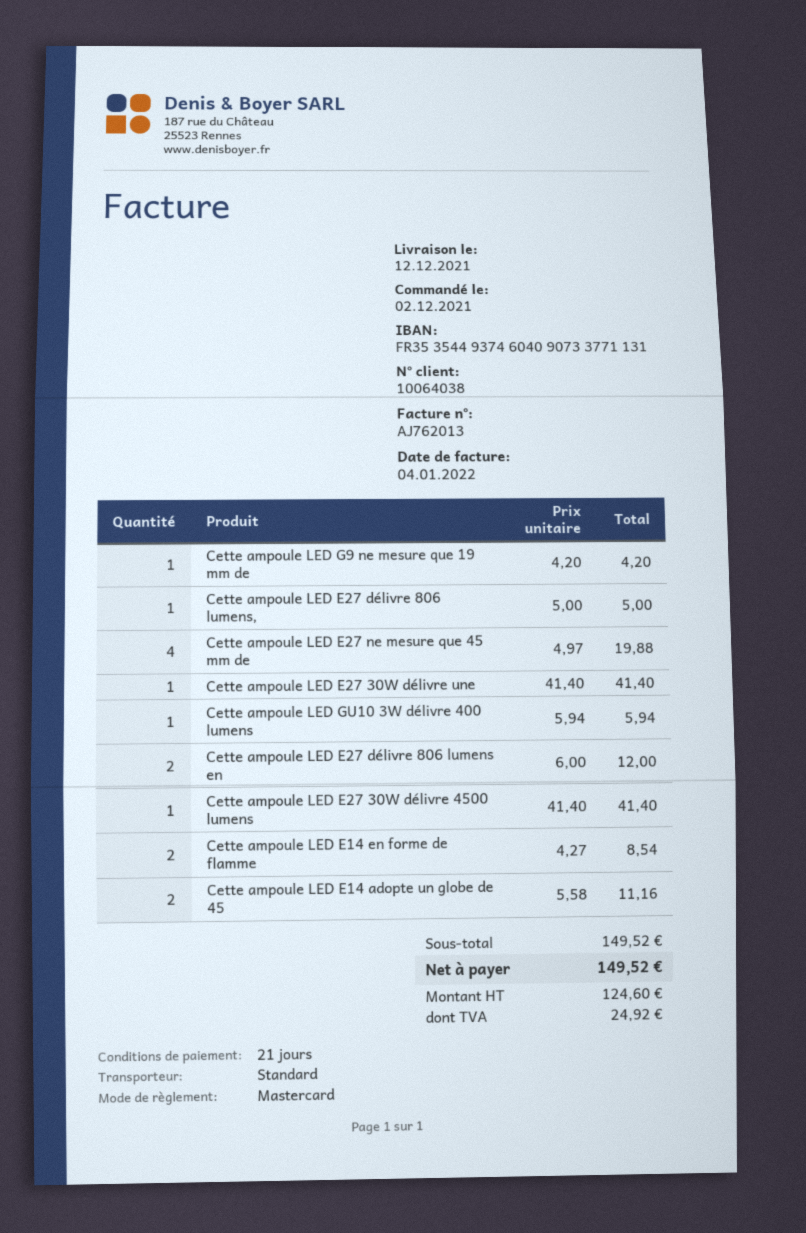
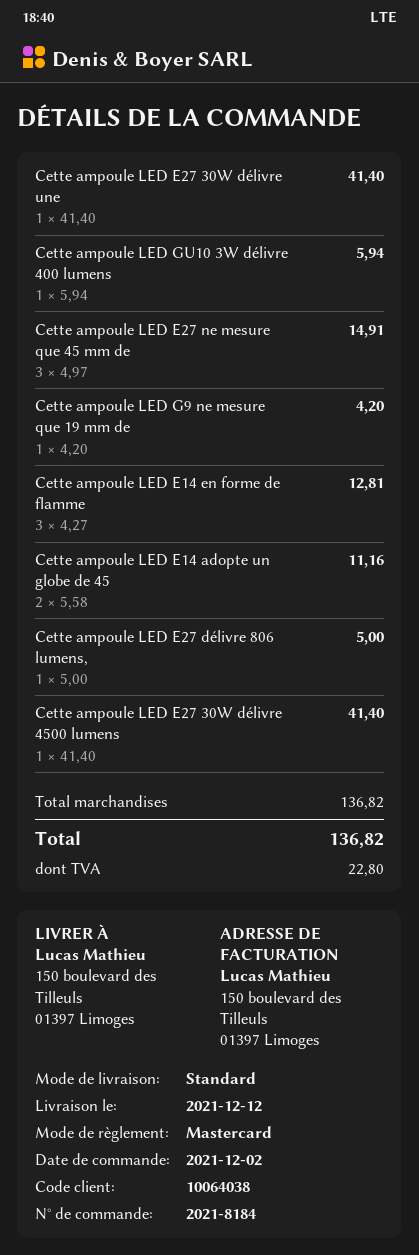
Cette ampoule LED E27 ne mesure que 45 mm de: 4 x 4.97 = 19.88 -> 3 x 4.97 = 14.91
Cette ampoule LED E27 délivre 806 lumens en: 2 x 6.00 = 12.00 -> none
Cette ampoule LED E14 en forme de flamme: 2 x 4.27 = 8.54 -> 3 x 4.27 = 12.81
subtotal: 149.52 -> 136.82
tax: 24.92 -> 22.80
total: 149.52 -> 136.82

